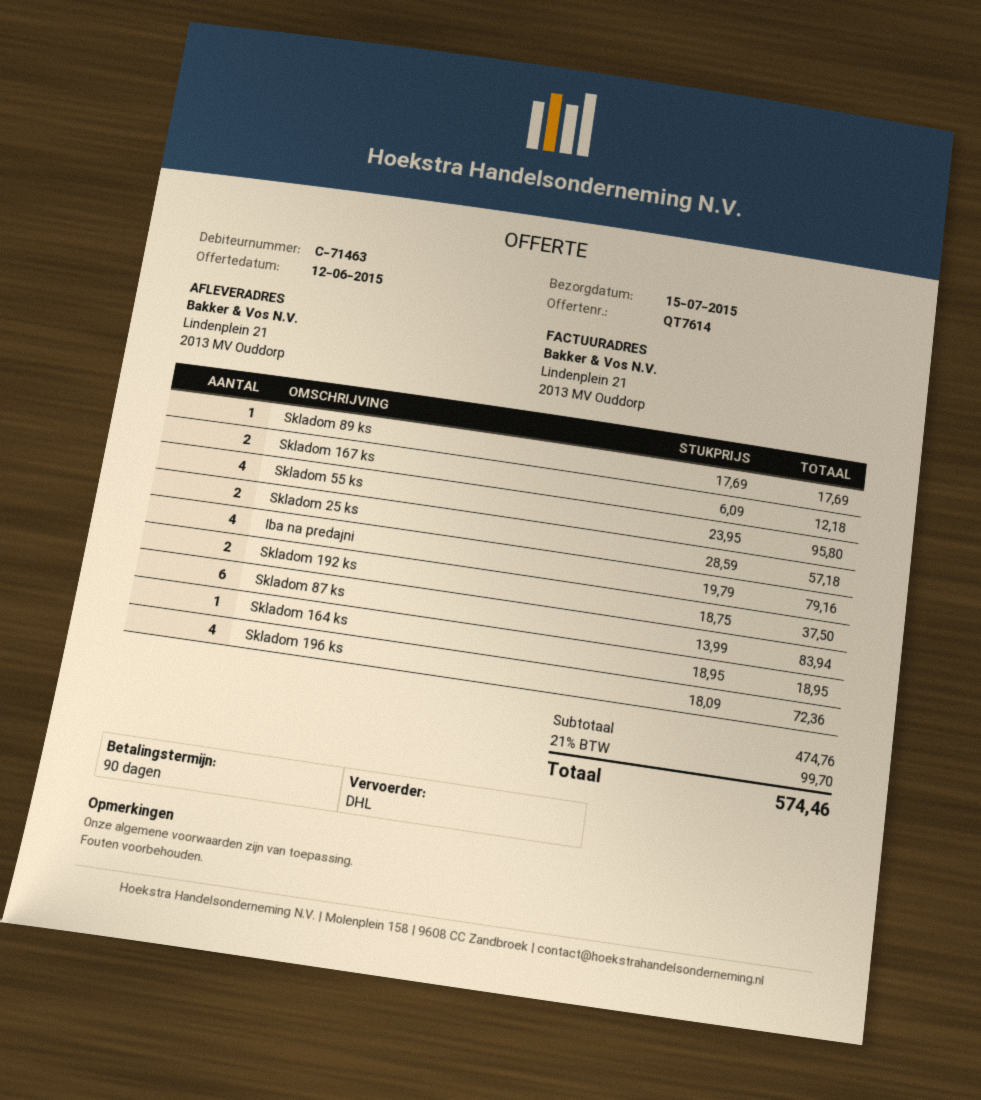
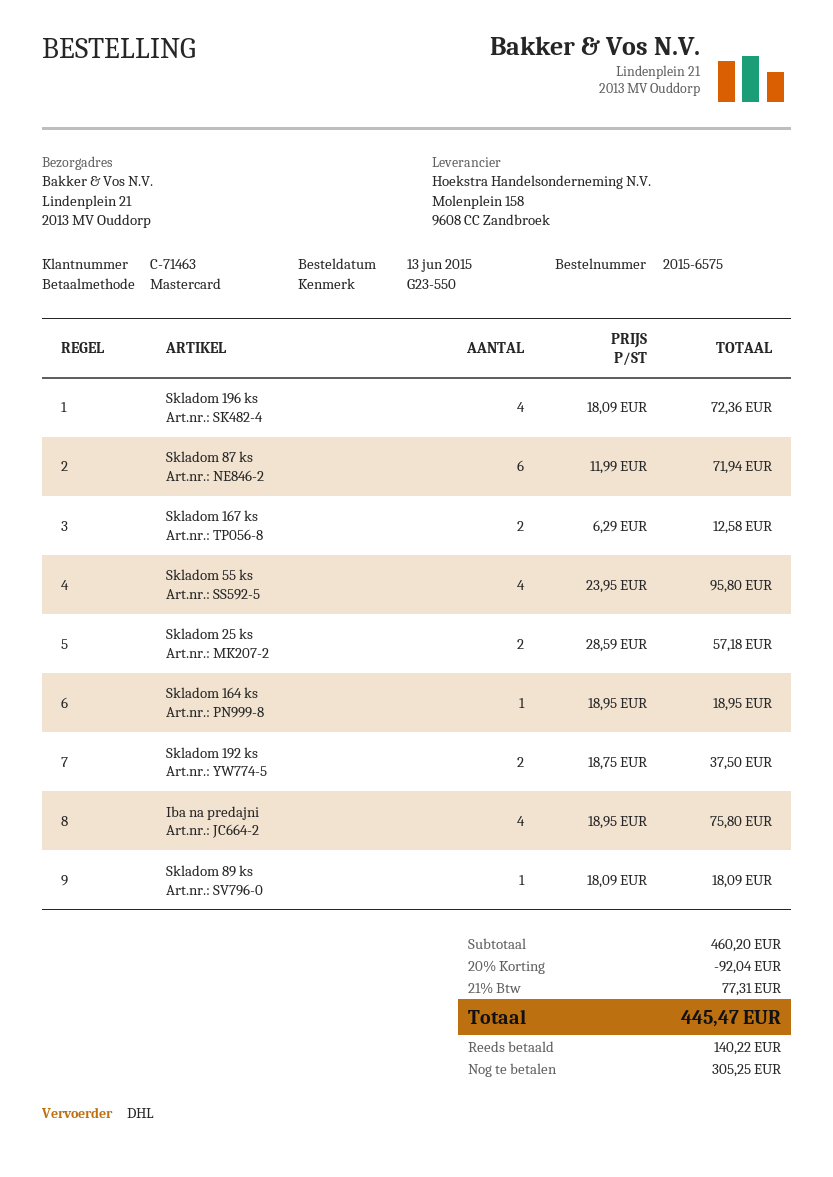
Skladom 89 ks: 1 x 17.69 = 17.69 -> 1 x 18.09 = 18.09
Skladom 167 ks: 2 x 6.09 = 12.18 -> 2 x 6.29 = 12.58
Iba na predajni: 4 x 19.79 = 79.16 -> 4 x 18.95 = 75.80
Skladom 87 ks: 6 x 13.99 = 83.94 -> 6 x 11.99 = 71.94
subtotal: 474.76 -> 460.20
discount: none -> 20% = 92.04
tax: 21% = 99.70 -> 21% = 77.31
total: 574.46 -> 445.47

